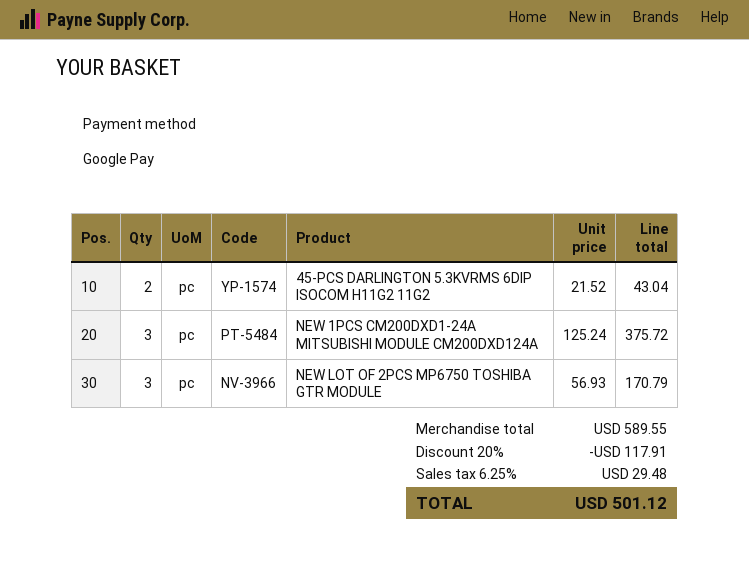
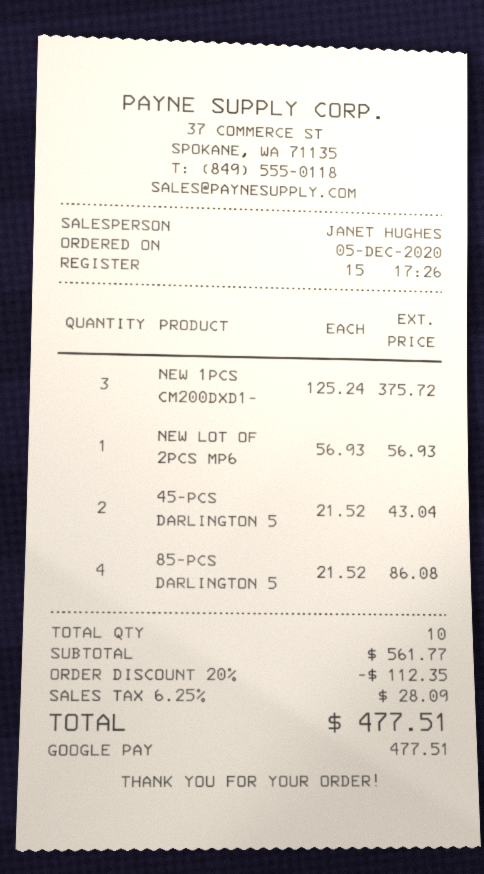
NEW LOT OF 2PCS MP6750 TOSHIBA GTR MODULE: 3 x 56.93 = 170.79 -> 1 x 56.93 = 56.93
85-PCS DARLINGTON 5: none -> 4 x 21.52 = 86.08
subtotal: 589.55 -> 561.77
discount: 20% = 117.91 -> 20% = 112.35
tax: 6.25% = 29.48 -> 6.25% = 28.09
total: 501.12 -> 477.51

